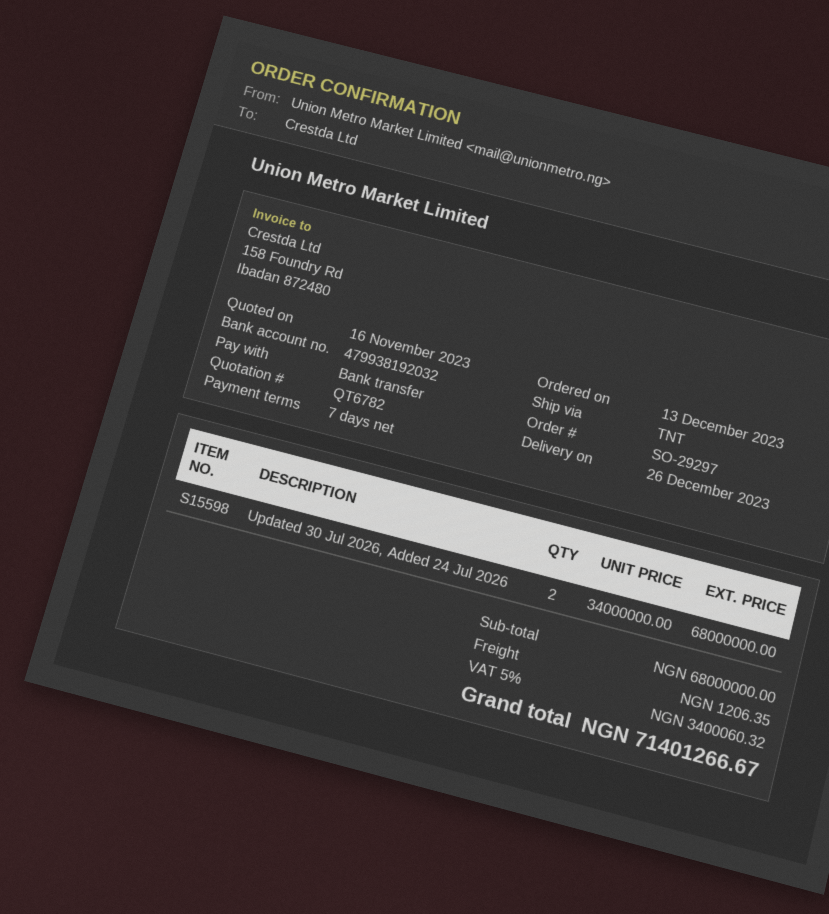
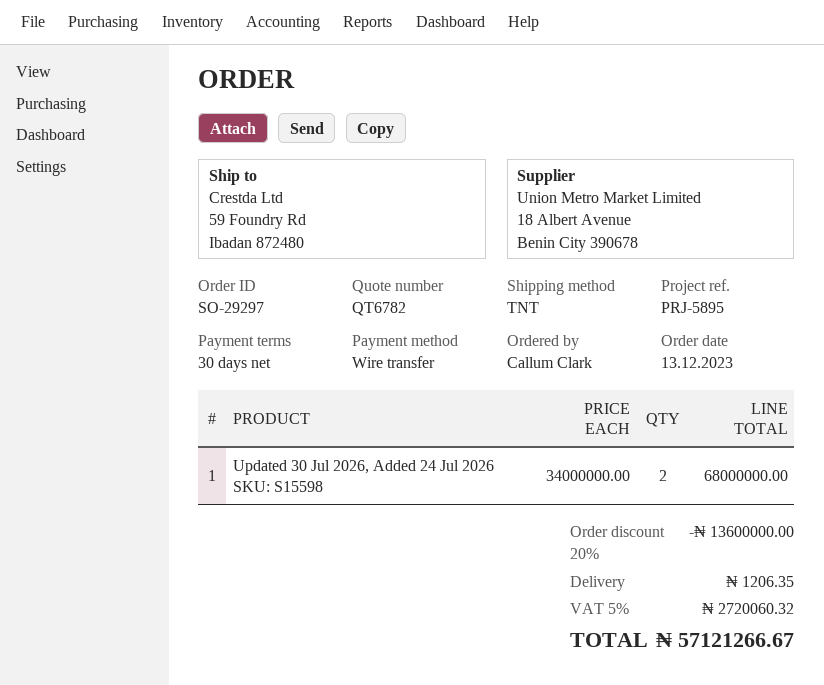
payment terms: 7 days -> 30 days
discount: none -> 20% = 13600000.00
tax: 5% = 3400060.32 -> 5% = 2720060.32
total: 71401266.67 -> 57121266.67

